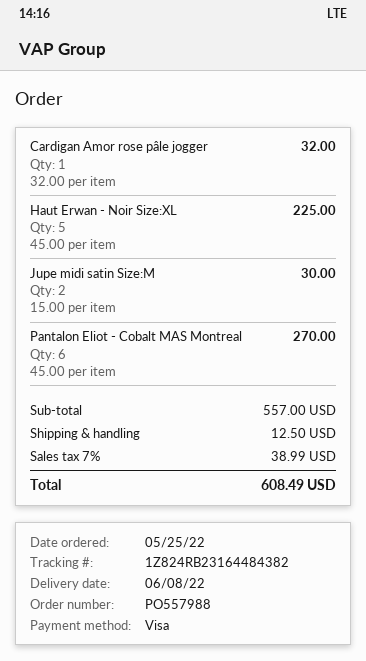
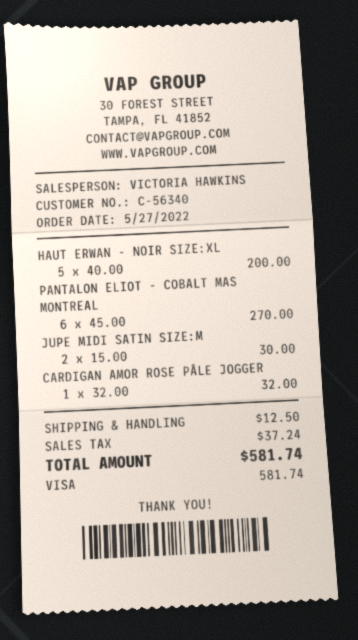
order date: 2022-05-25 -> 2022-05-27
Haut Erwan - Noir Size:XL: 5 x 45.00 = 225.00 -> 5 x 40.00 = 200.00
tax: 38.99 -> 37.24
total: 608.49 -> 581.74

